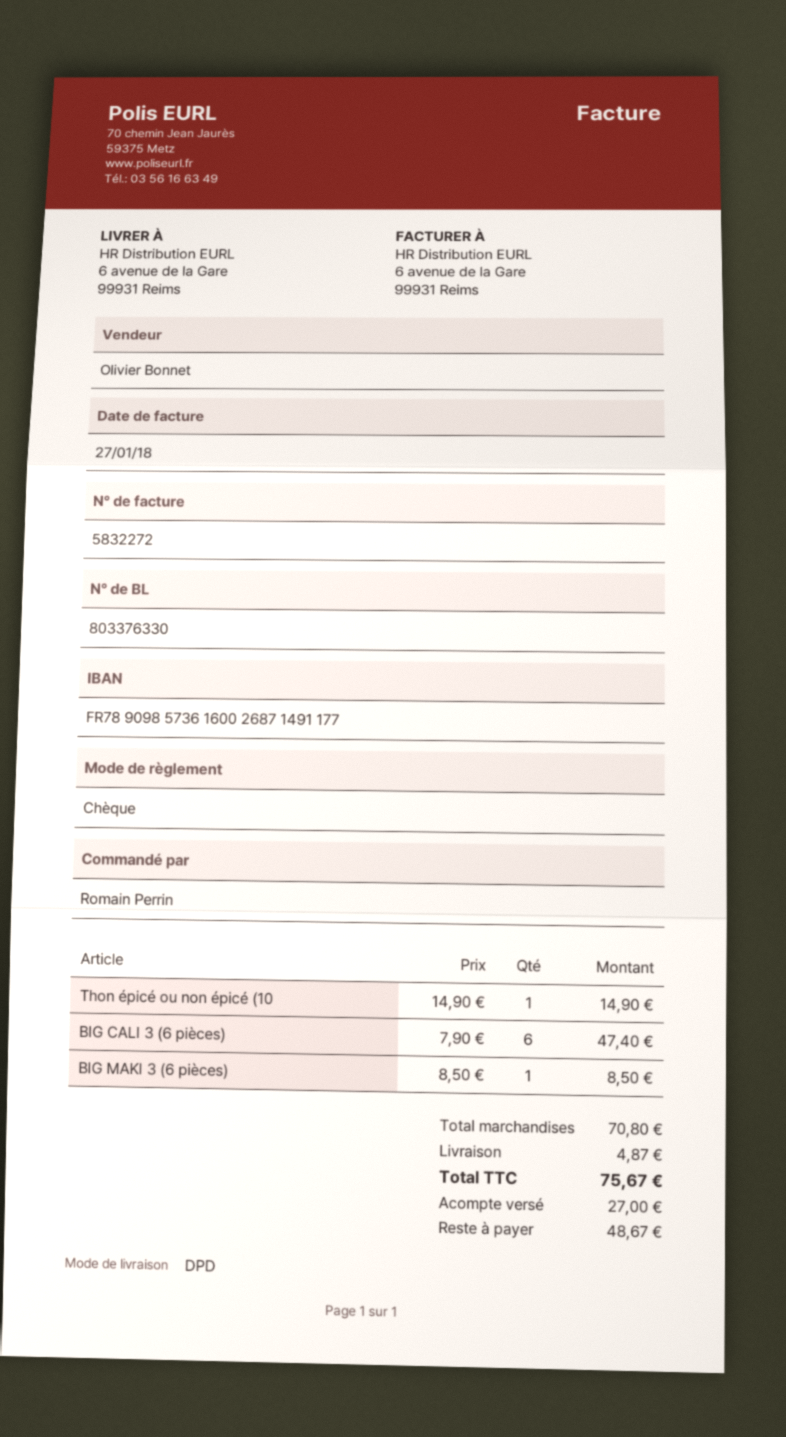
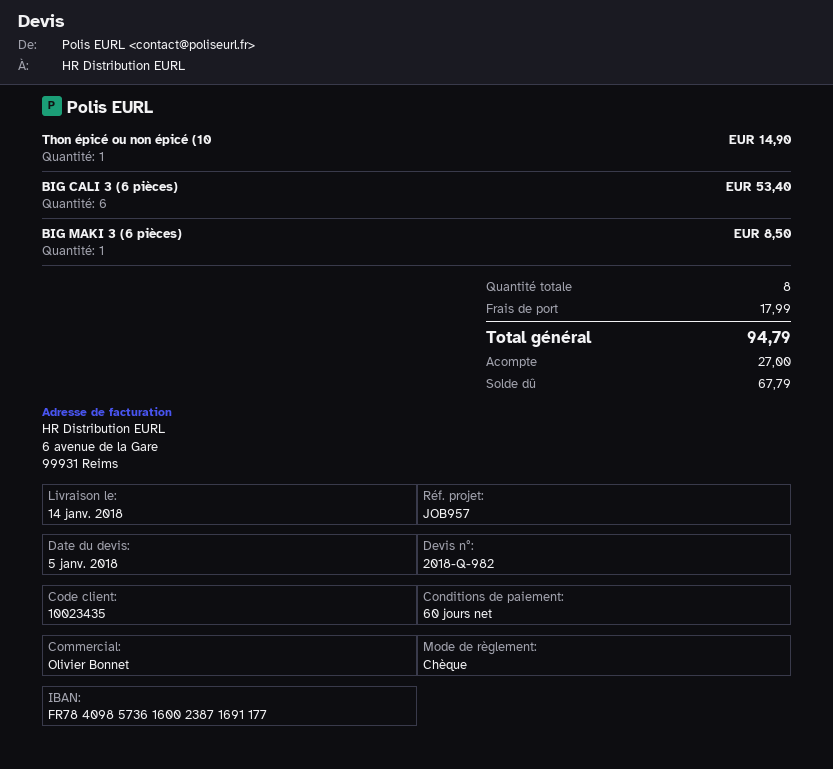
bank account: FR7890985736160026871491177 -> FR7840985736160023871691177
BIG CALI 3 (6 pièces): 6 for 47.40 -> 6 for 53.40
shipping: 4.87 -> 17.99
total: 75.67 -> 94.79
balance: 48.67 -> 67.79

